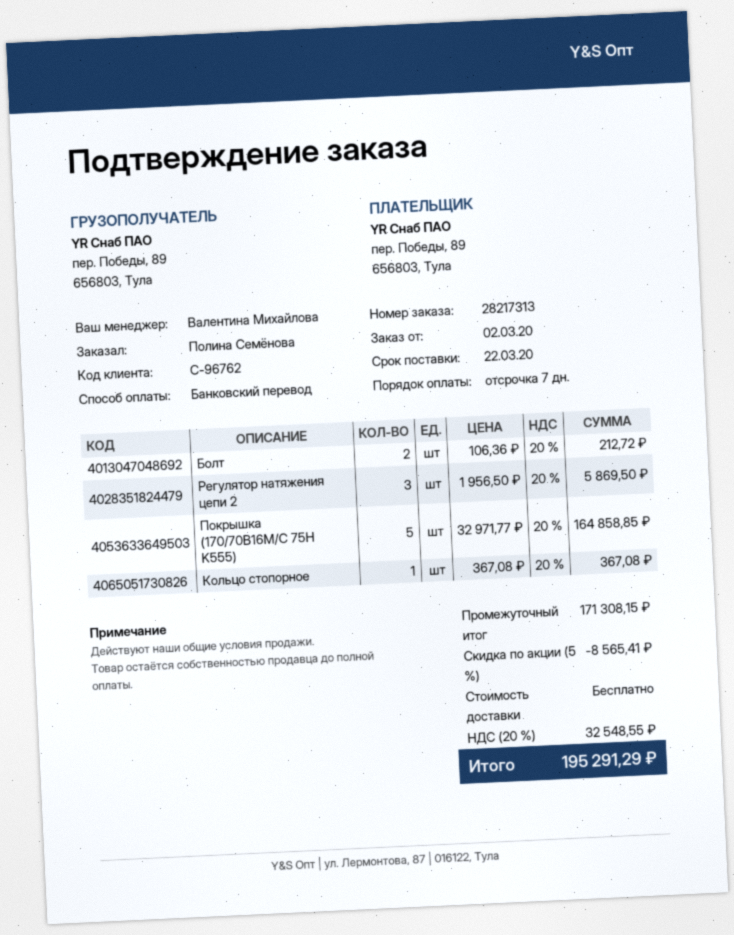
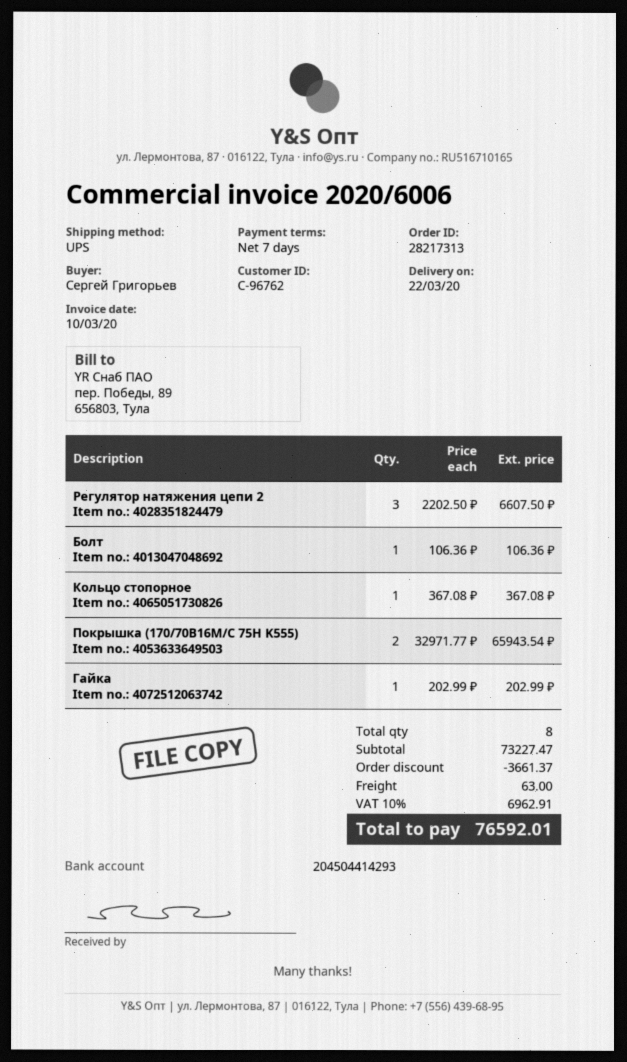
ordered by: Полина Семёнова -> Сергей Григорьев
Болт: 2 x 106.36 = 212.72 -> 1 x 106.36 = 106.36
Регулятор натяжения цепи 2: 3 x 1956.50 = 5869.50 -> 3 x 2202.50 = 6607.50
Покрышка (170/70B16M/C 75H K555): 5 x 32971.77 = 164858.85 -> 2 x 32971.77 = 65943.54
Гайка: none -> 1 x 202.99 = 202.99
subtotal: 171308.15 -> 73227.47
discount: 8565.41 -> 3661.37
shipping: 0.00 -> 63.00
tax: 20% = 32548.55 -> 10% = 6962.91
total: 195291.29 -> 76592.01

